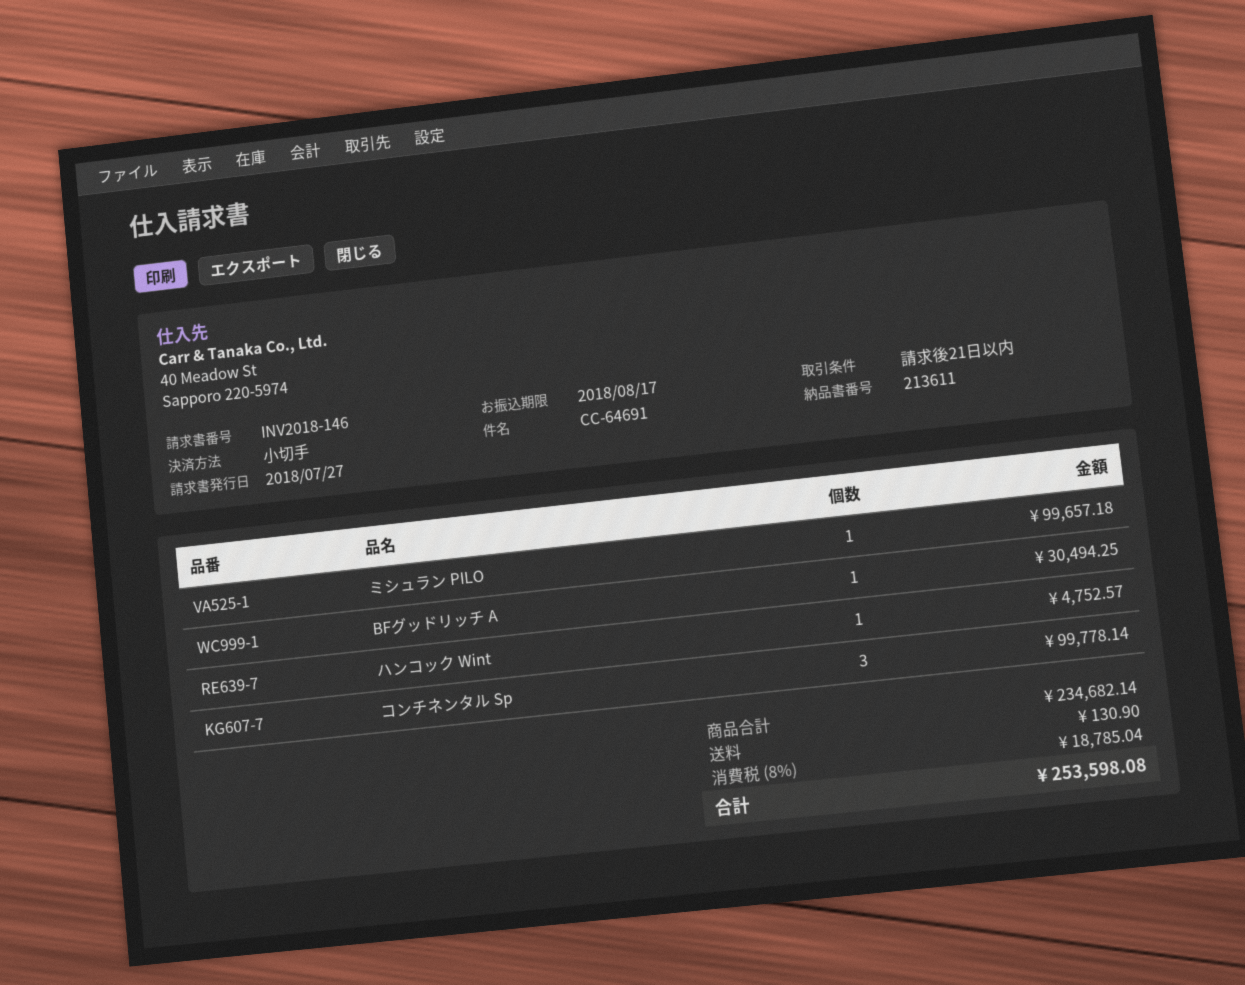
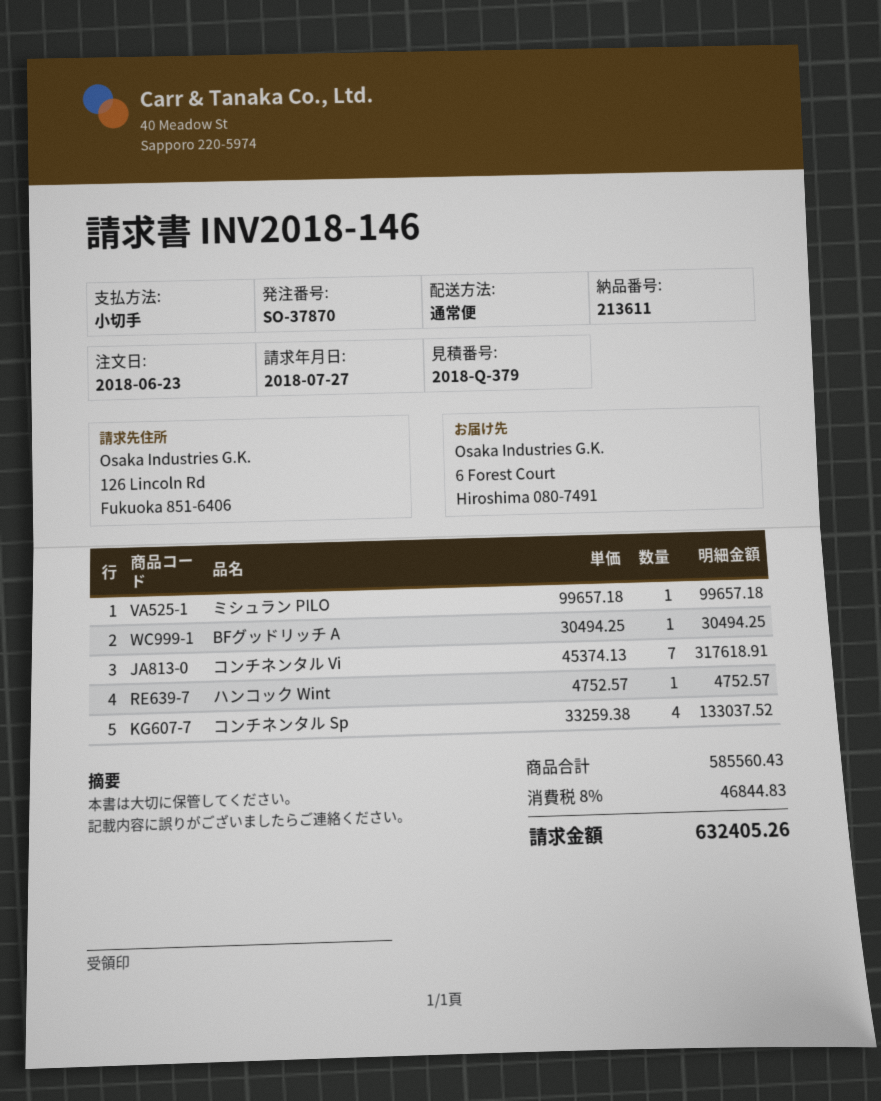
コンチネンタル Sp: 3 for 99778.14 -> 4 for 133037.52
コンチネンタル Vi: none -> 7 for 317618.91
subtotal: 234682.14 -> 585560.43
shipping: 130.90 -> none
tax: 8% = 18785.04 -> 8% = 46844.83
total: 253598.08 -> 632405.26

